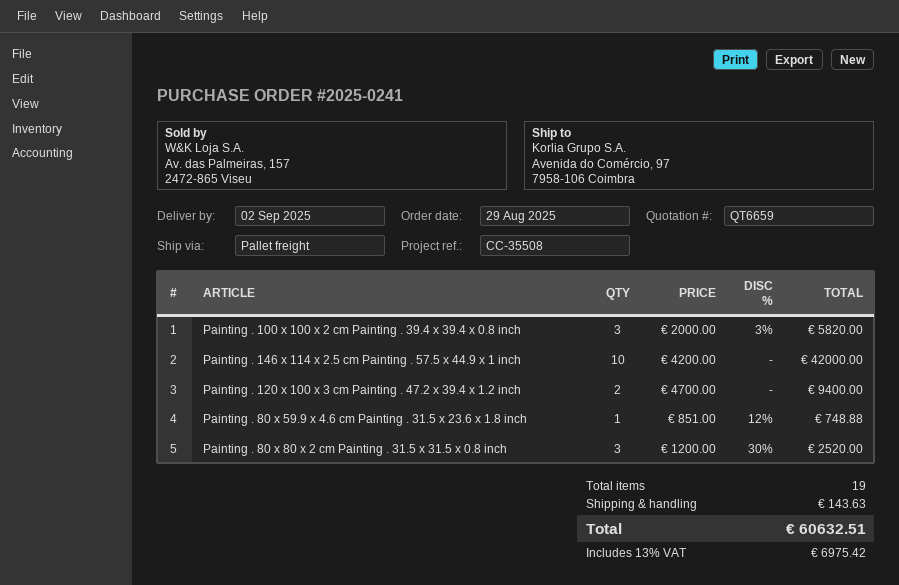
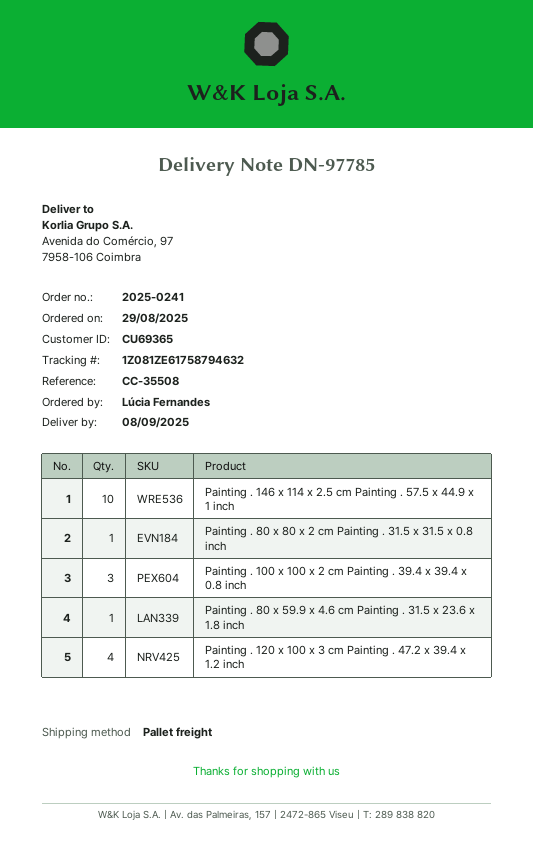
delivery date: 2025-09-02 -> 2025-09-08
Painting . 120 x 100 x 3 cm Painting . 47.2 x 39.4 x 1.2 inch: 2 -> 4
Painting . 80 x 80 x 2 cm Painting . 31.5 x 31.5 x 0.8 inch: 3 -> 1

